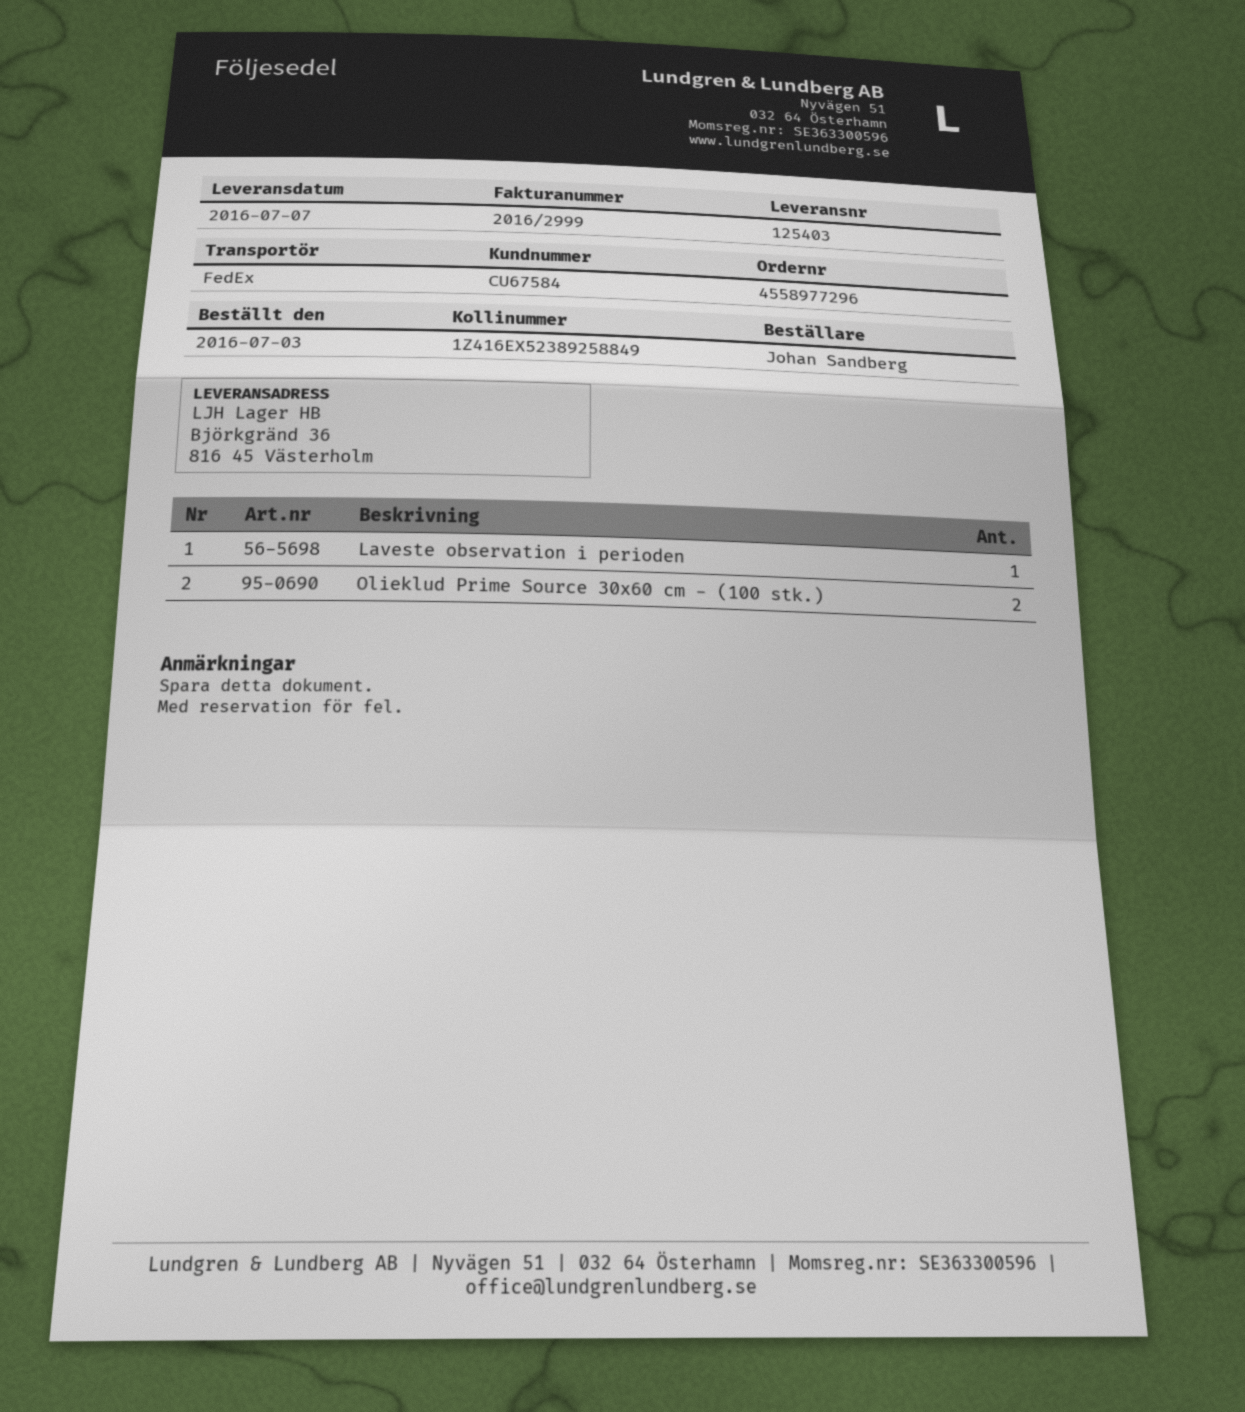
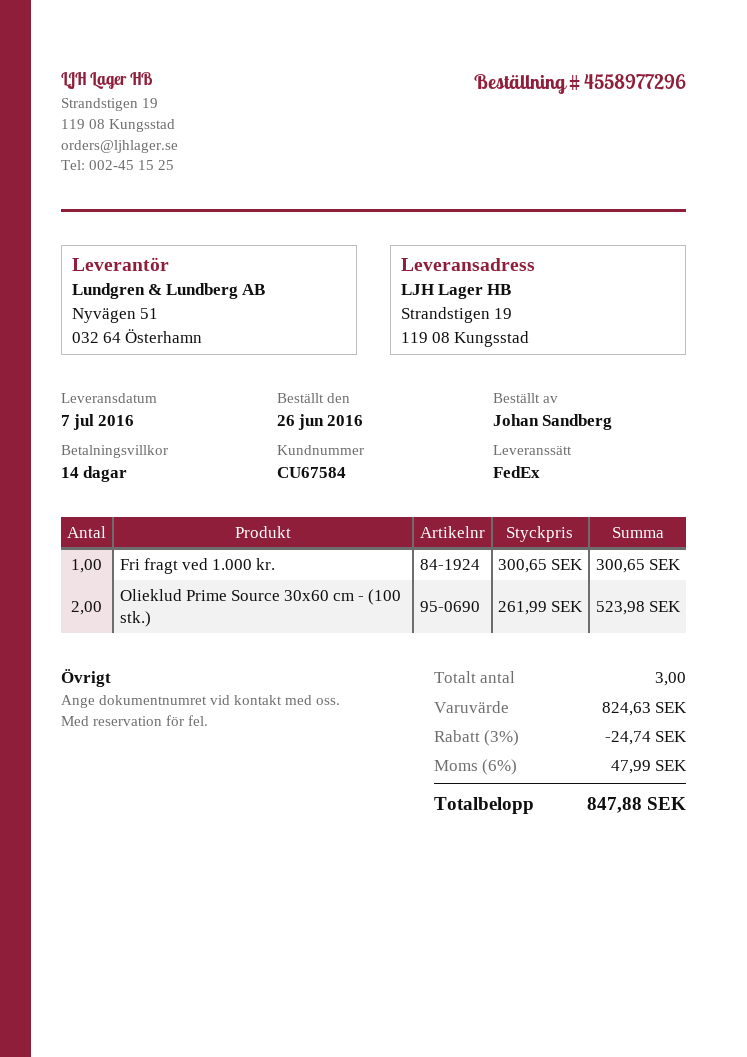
order date: 2016-07-03 -> 2016-06-26
ship to: Björkgränd 36, 816 45 Västerholm -> Strandstigen 19, 119 08 Kungsstad
Laveste observation i perioden: 1 -> none
Fri fragt ved 1.000 kr.: none -> 1

